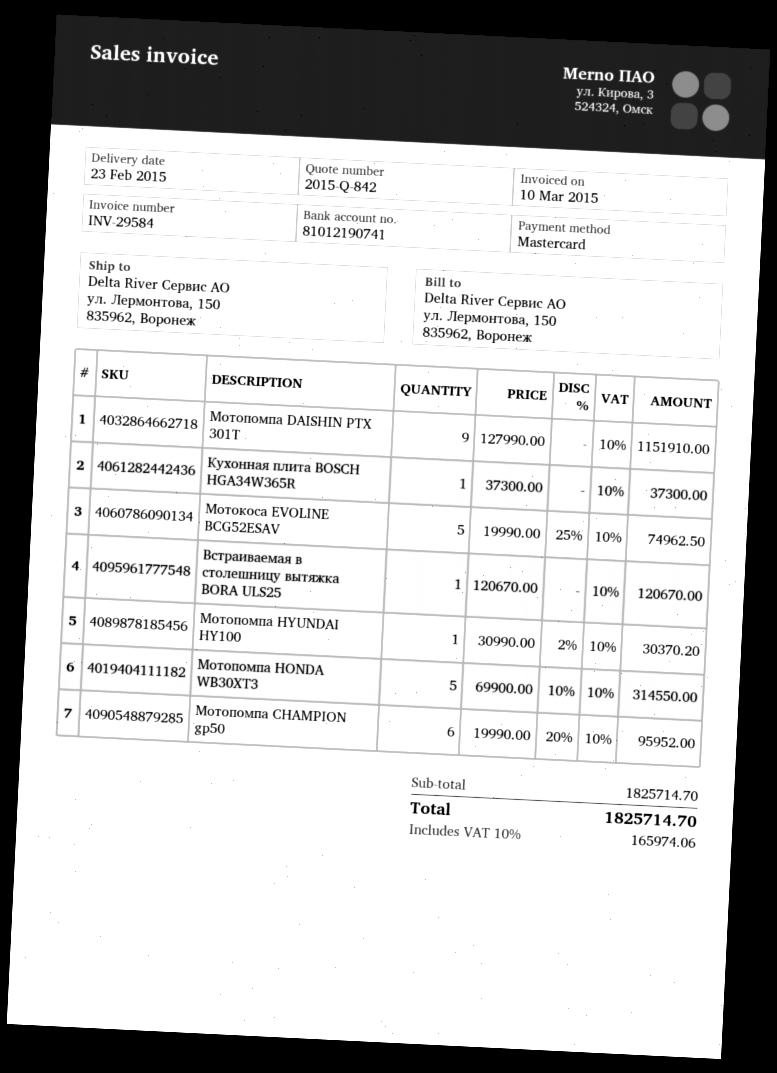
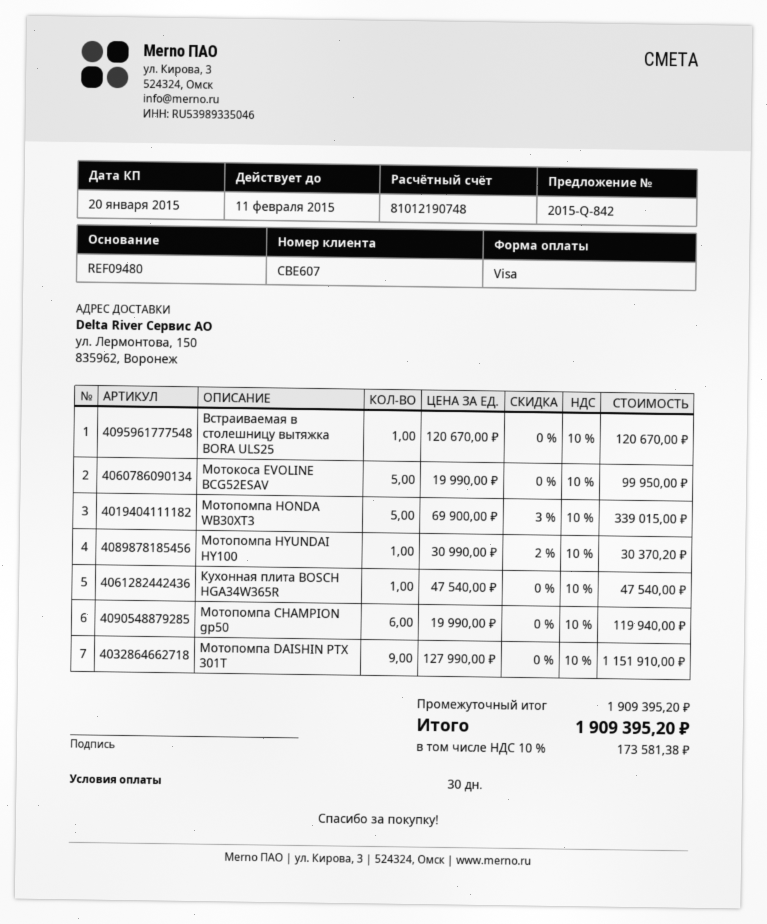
payment method: Mastercard -> Visa
bank account: 81012190741 -> 81012190748
Кухонная плита BOSCH HGA34W365R: 1 x 37300.00 = 37300.00 -> 1 x 47540.00 = 47540.00
Мотокоса EVOLINE BCG52ESAV: 5 x 19990.00 - 25% = 74962.50 -> 5 x 19990.00 = 99950.00
Мотопомпа HONDA WB30XT3: 5 x 69900.00 - 10% = 314550.00 -> 5 x 69900.00 - 3% = 339015.00
Мотопомпа CHAMPION gp50: 6 x 19990.00 - 20% = 95952.00 -> 6 x 19990.00 = 119940.00
subtotal: 1825714.70 -> 1909395.20
tax: 10% = 165974.06 -> 10% = 173581.38
total: 1825714.70 -> 1909395.20

